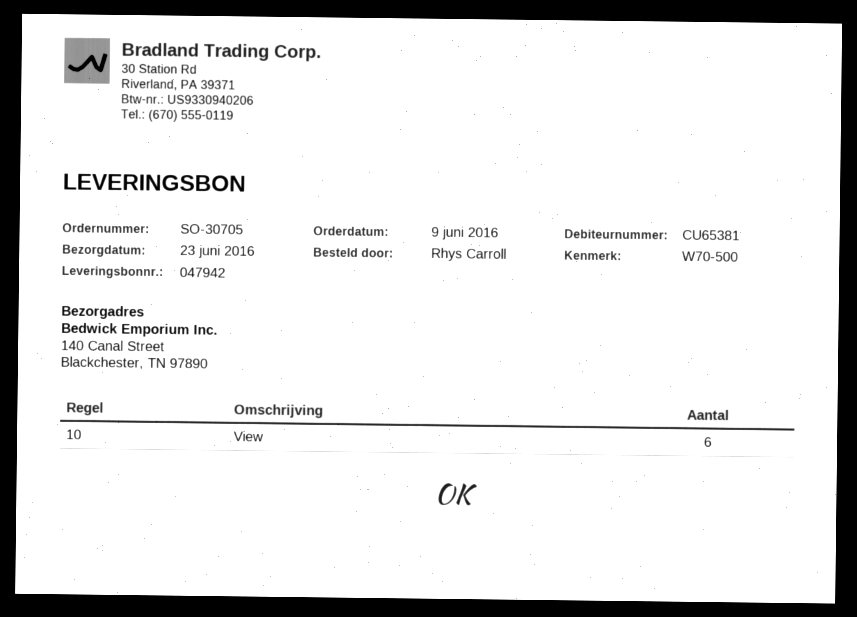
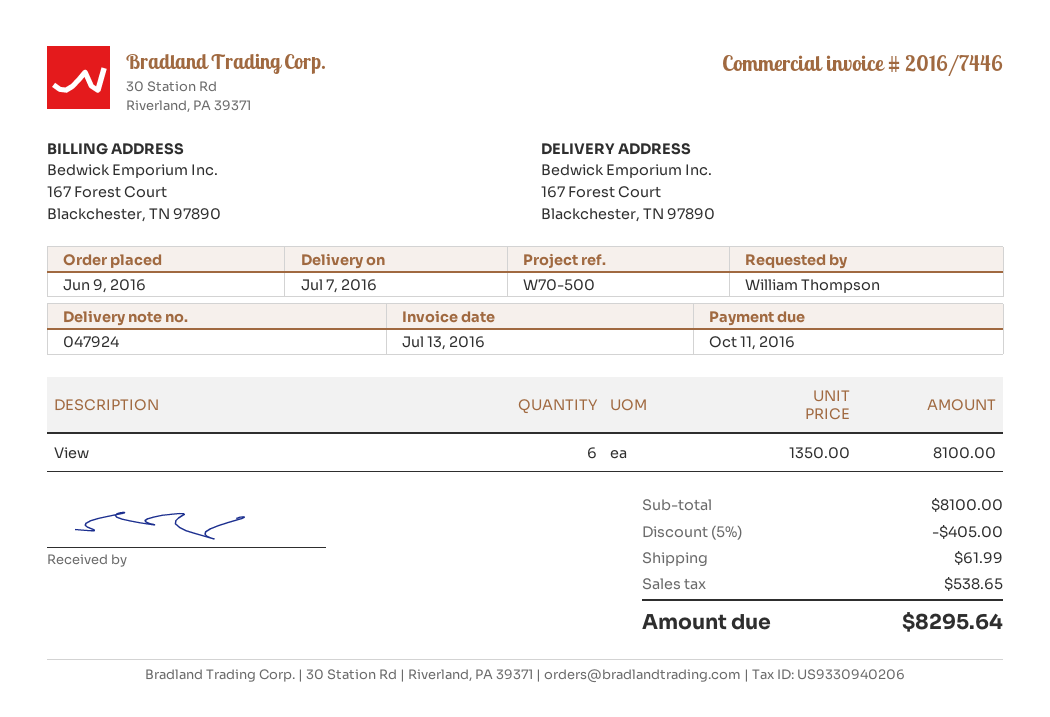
delivery note number: 047942 -> 047924
delivery date: 2016-06-23 -> 2016-07-07
ordered by: Rhys Carroll -> William Thompson
ship to: 140 Canal Street, Blackchester, TN 97890 -> 167 Forest Court, Blackchester, TN 97890

